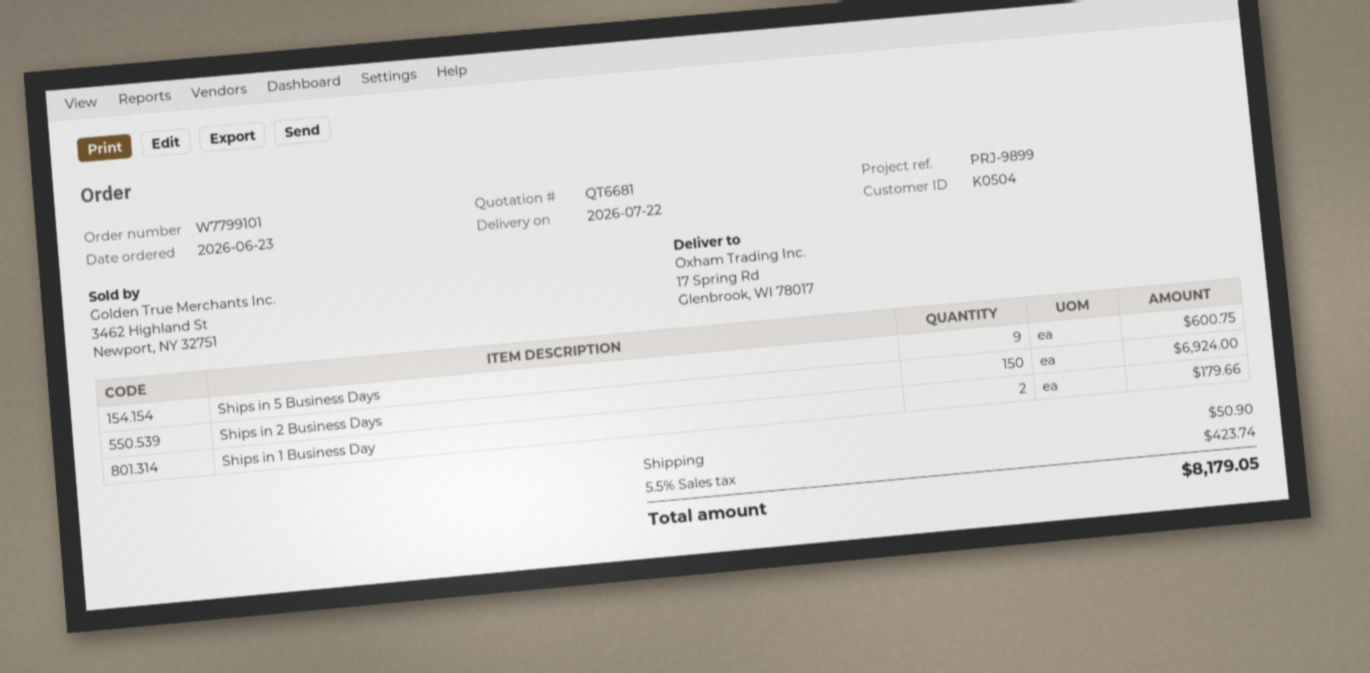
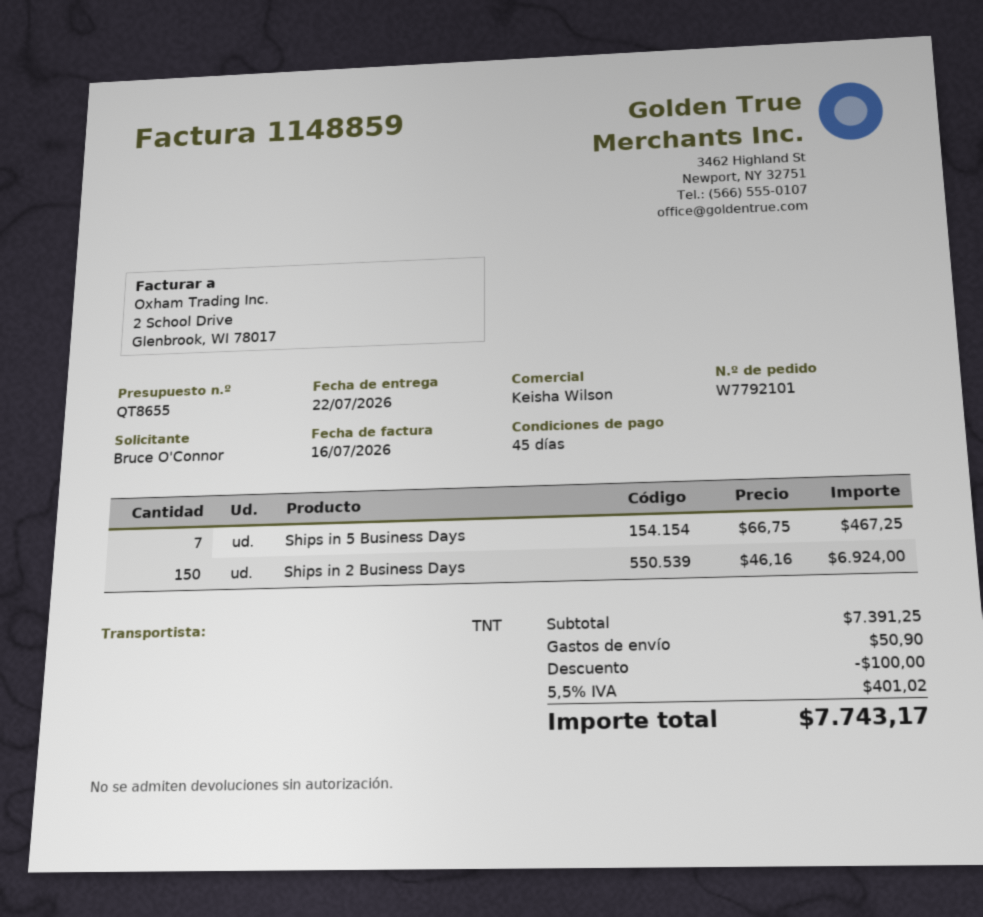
quote number: QT6681 -> QT8655
order number: W7799101 -> W7792101
Ships in 5 Business Days: 9 for 600.75 -> 7 for 467.25
Ships in 1 Business Day: 2 for 179.66 -> none
discount: none -> 100.00
tax: 5.5% = 423.74 -> 5.5% = 401.02
total: 8179.05 -> 7743.17

